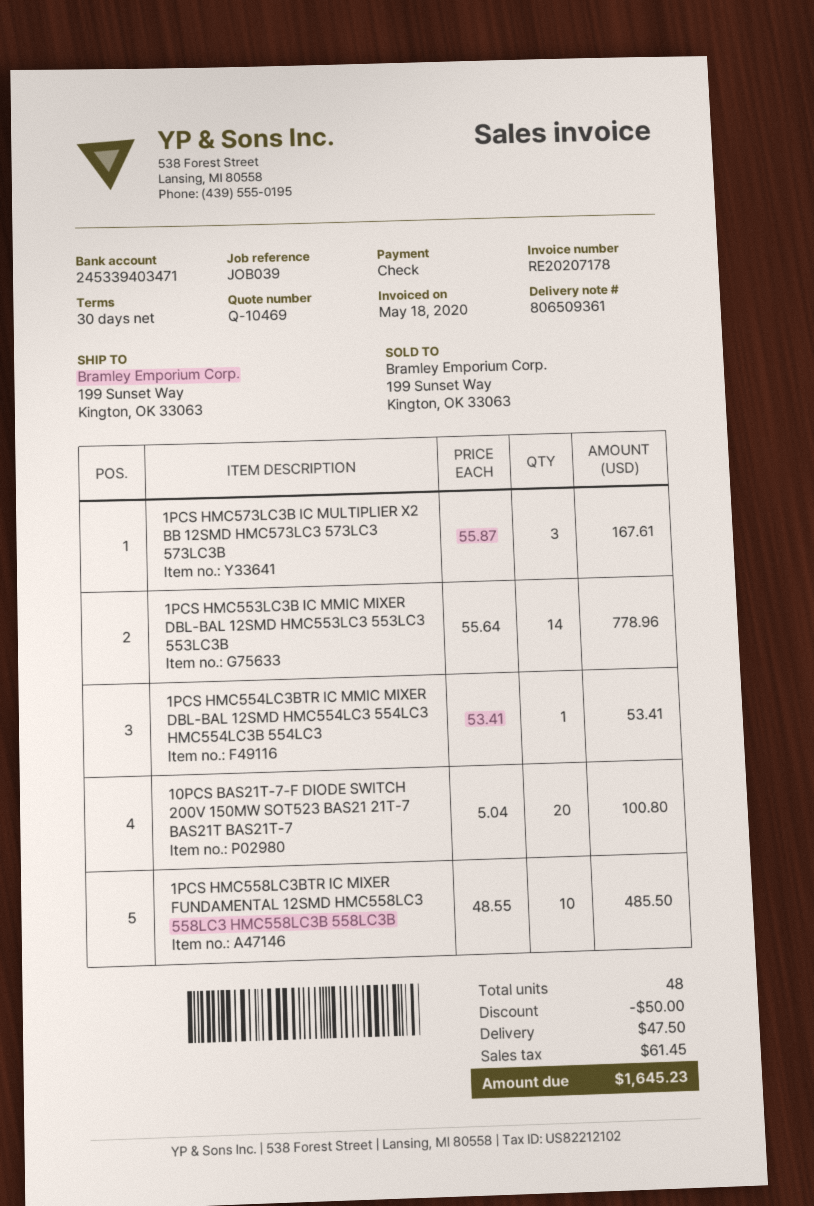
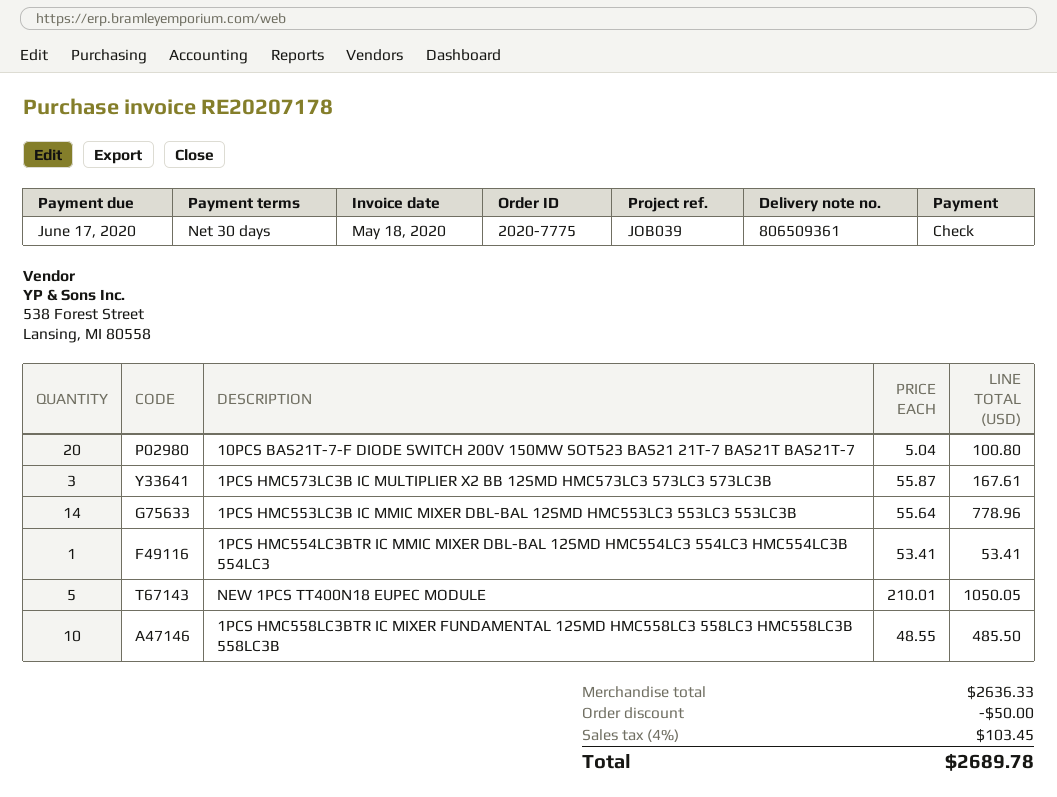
NEW 1PCS TT400N18 EUPEC MODULE: none -> 5 x 210.01 = 1050.05
shipping: 47.50 -> none
tax: 61.45 -> 103.45
total: 1645.23 -> 2689.78

